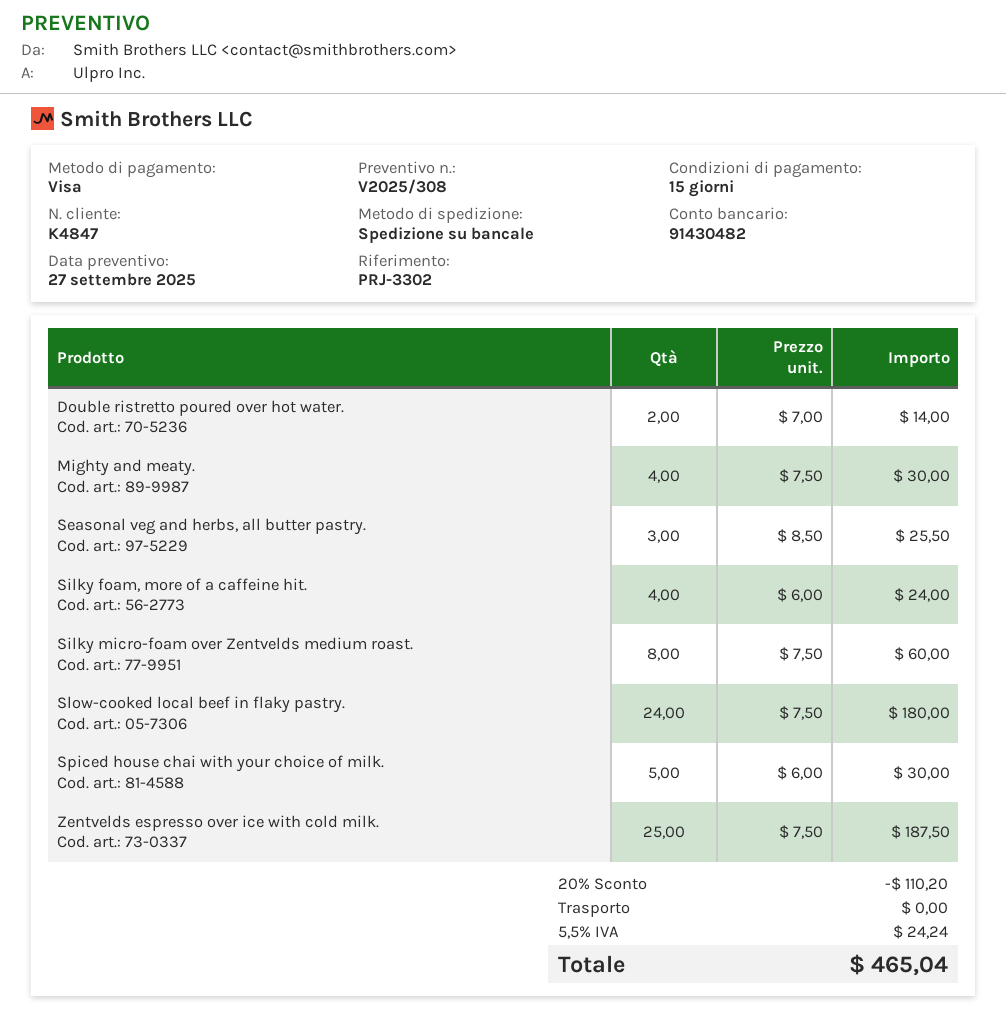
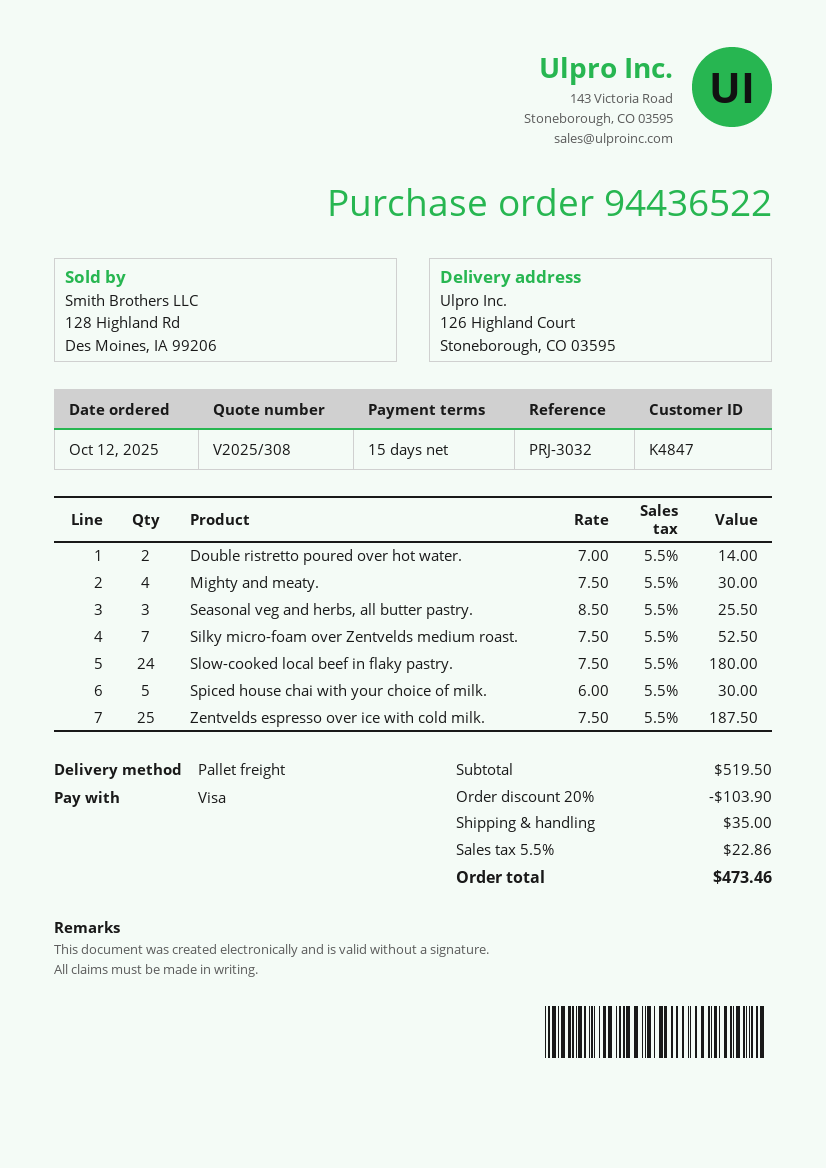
reference: PRJ-3302 -> PRJ-3032
Silky foam, more of a caffeine hit.: 4 x 6.00 = 24.00 -> none
Silky micro-foam over Zentvelds medium roast.: 8 x 7.50 = 60.00 -> 7 x 7.50 = 52.50
discount: 20% = 110.20 -> 20% = 103.90
shipping: 0.00 -> 35.00
tax: 5.5% = 24.24 -> 5.5% = 22.86
total: 465.04 -> 473.46

